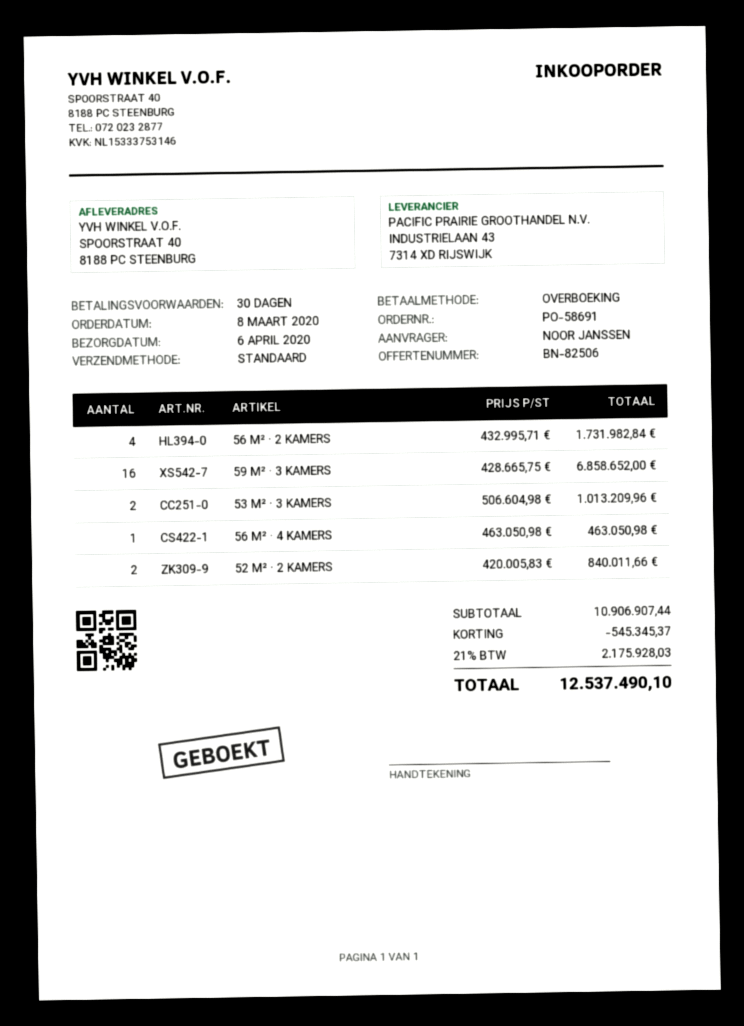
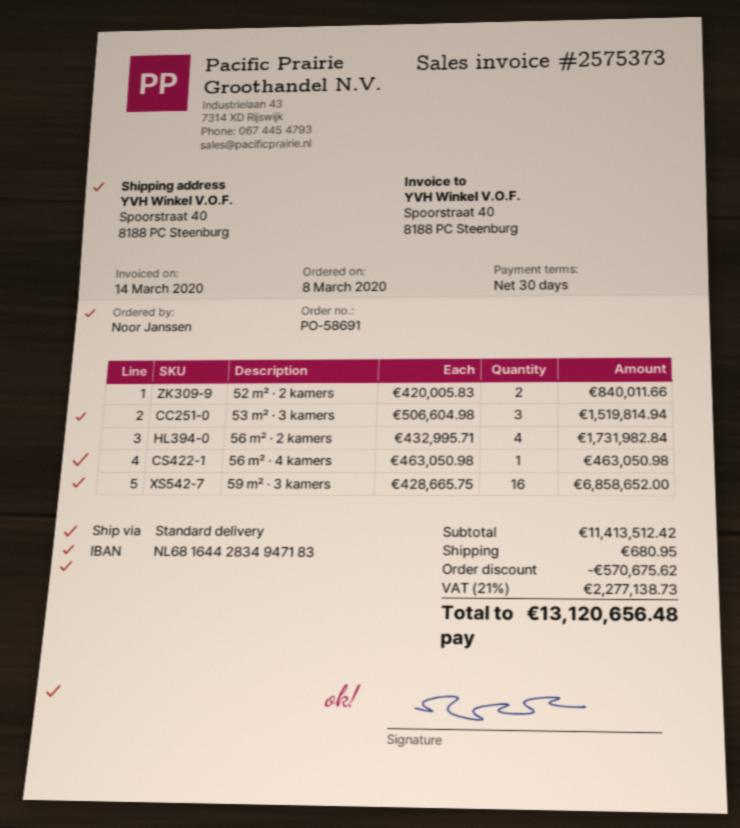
53 M² · 3 KAMERS: 2 x 506604.98 = 1013209.96 -> 3 x 506604.98 = 1519814.94
subtotal: 10906907.44 -> 11413512.42
discount: 545345.37 -> 570675.62
shipping: none -> 680.95
tax: 21% = 2175928.03 -> 21% = 2277138.73
total: 12537490.10 -> 13120656.48

